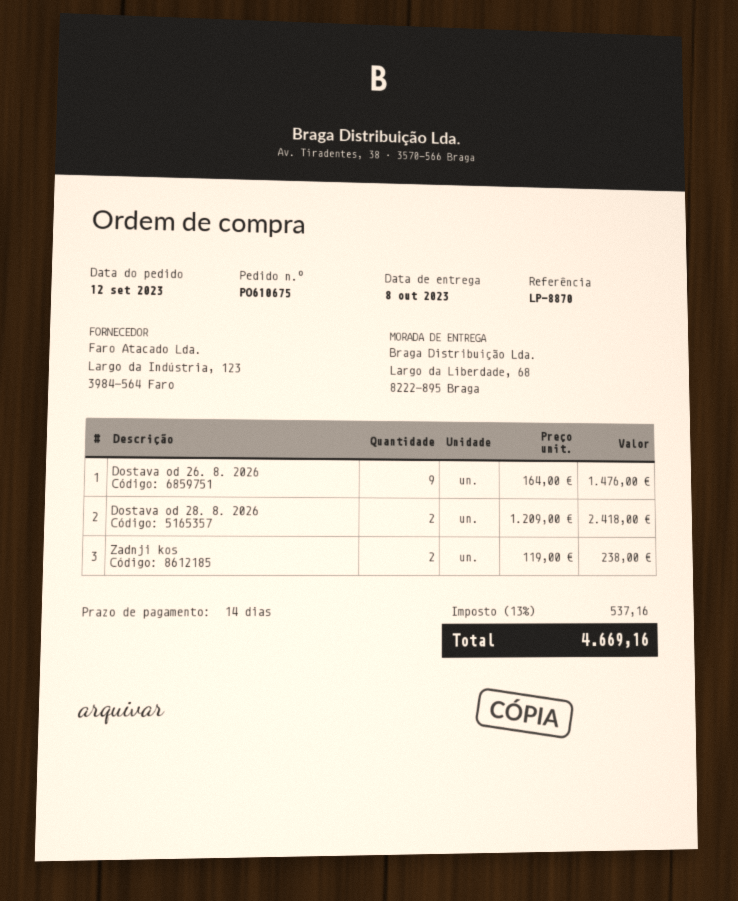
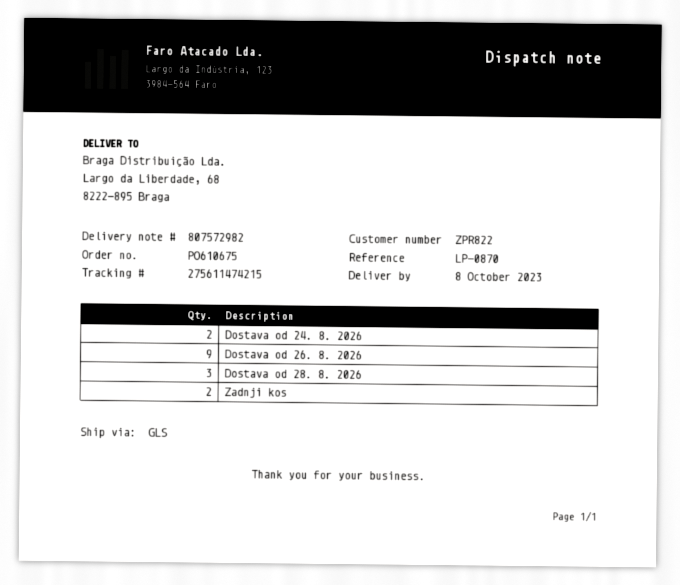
reference: LP-8870 -> LP-0870
Dostava od 28. 8. 2026: 2 -> 3
Dostava od 24. 8. 2026: none -> 2

